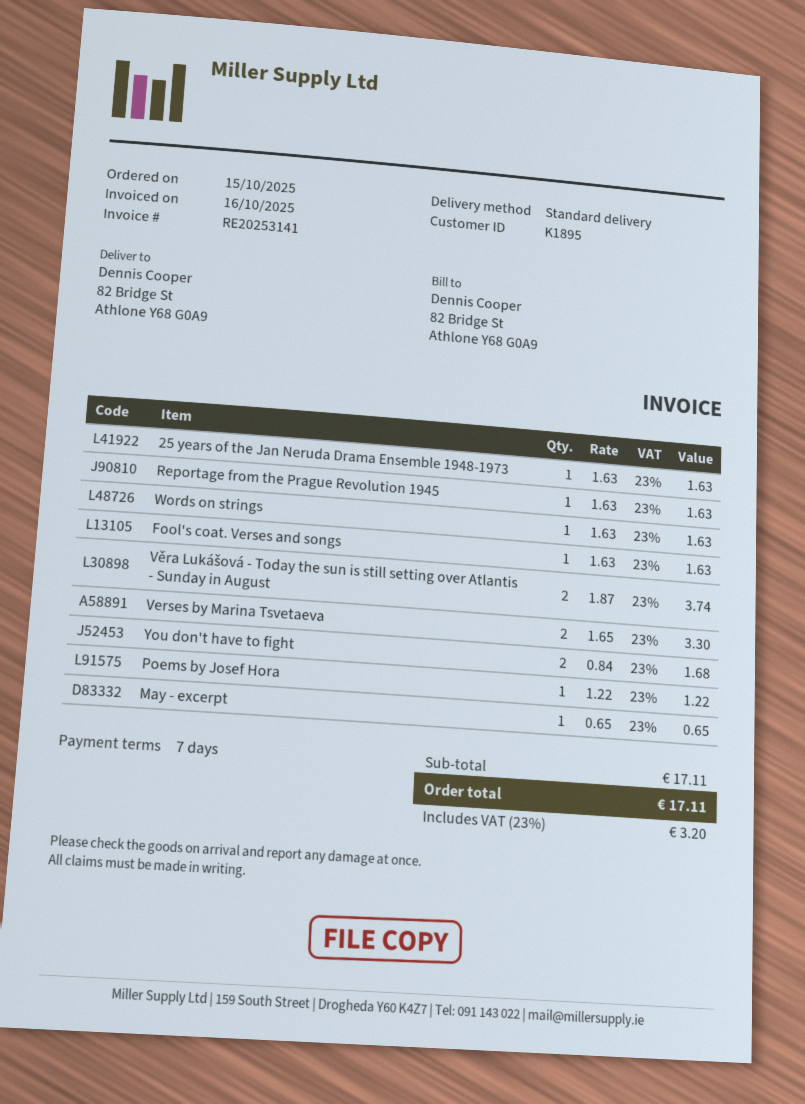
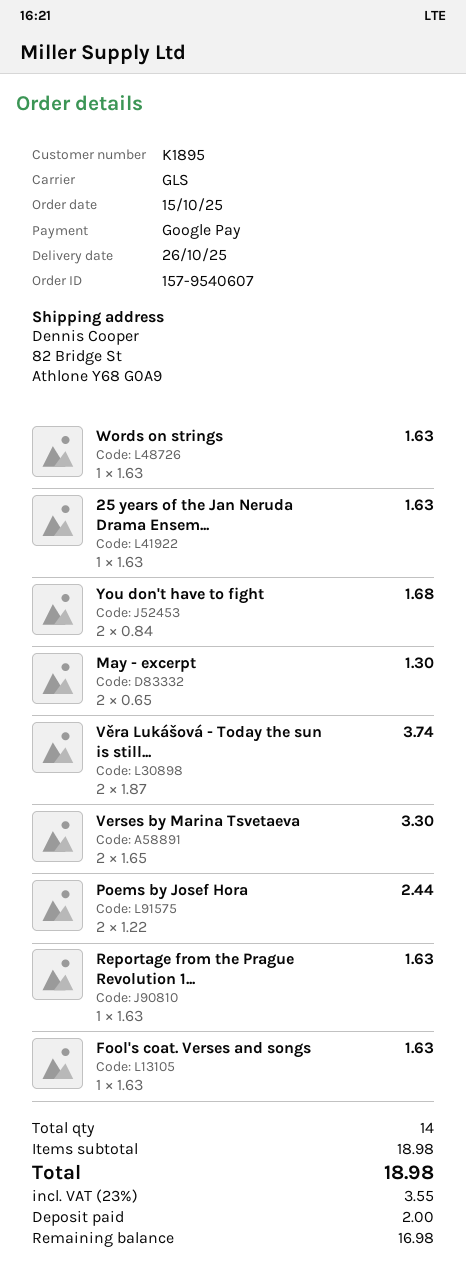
shipping method: standard -> GLS
Poems by Josef Hora: 1 x 1.22 = 1.22 -> 2 x 1.22 = 2.44
May - excerpt: 1 x 0.65 = 0.65 -> 2 x 0.65 = 1.30
subtotal: 17.11 -> 18.98
tax: 23% = 3.20 -> 23% = 3.55
total: 17.11 -> 18.98

